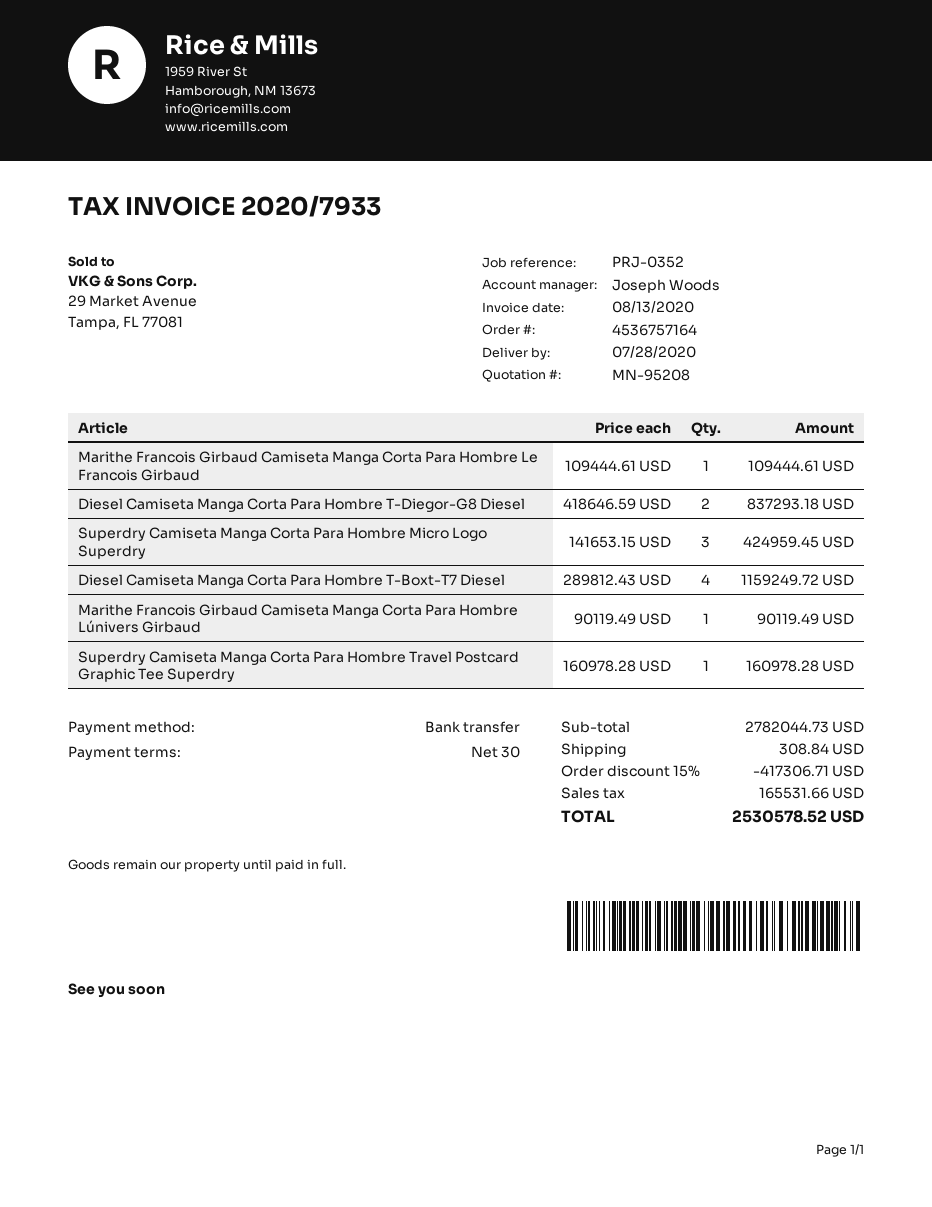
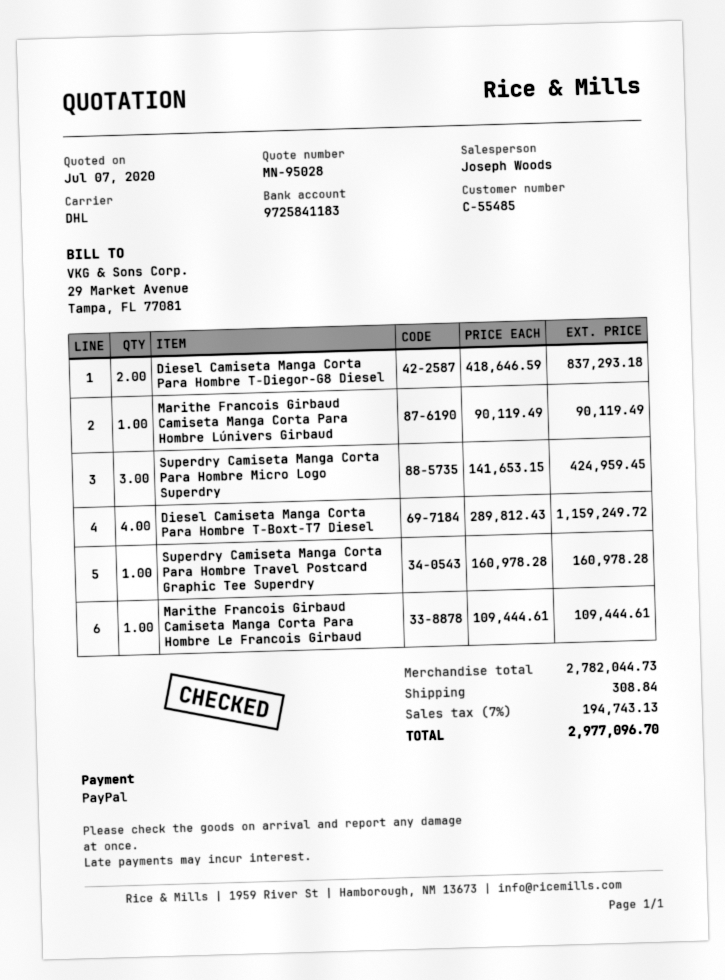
quote number: MN-95208 -> MN-95028
payment method: bank transfer -> PayPal
discount: 15% = 417306.71 -> none
tax: 165531.66 -> 194743.13
total: 2530578.52 -> 2977096.70

